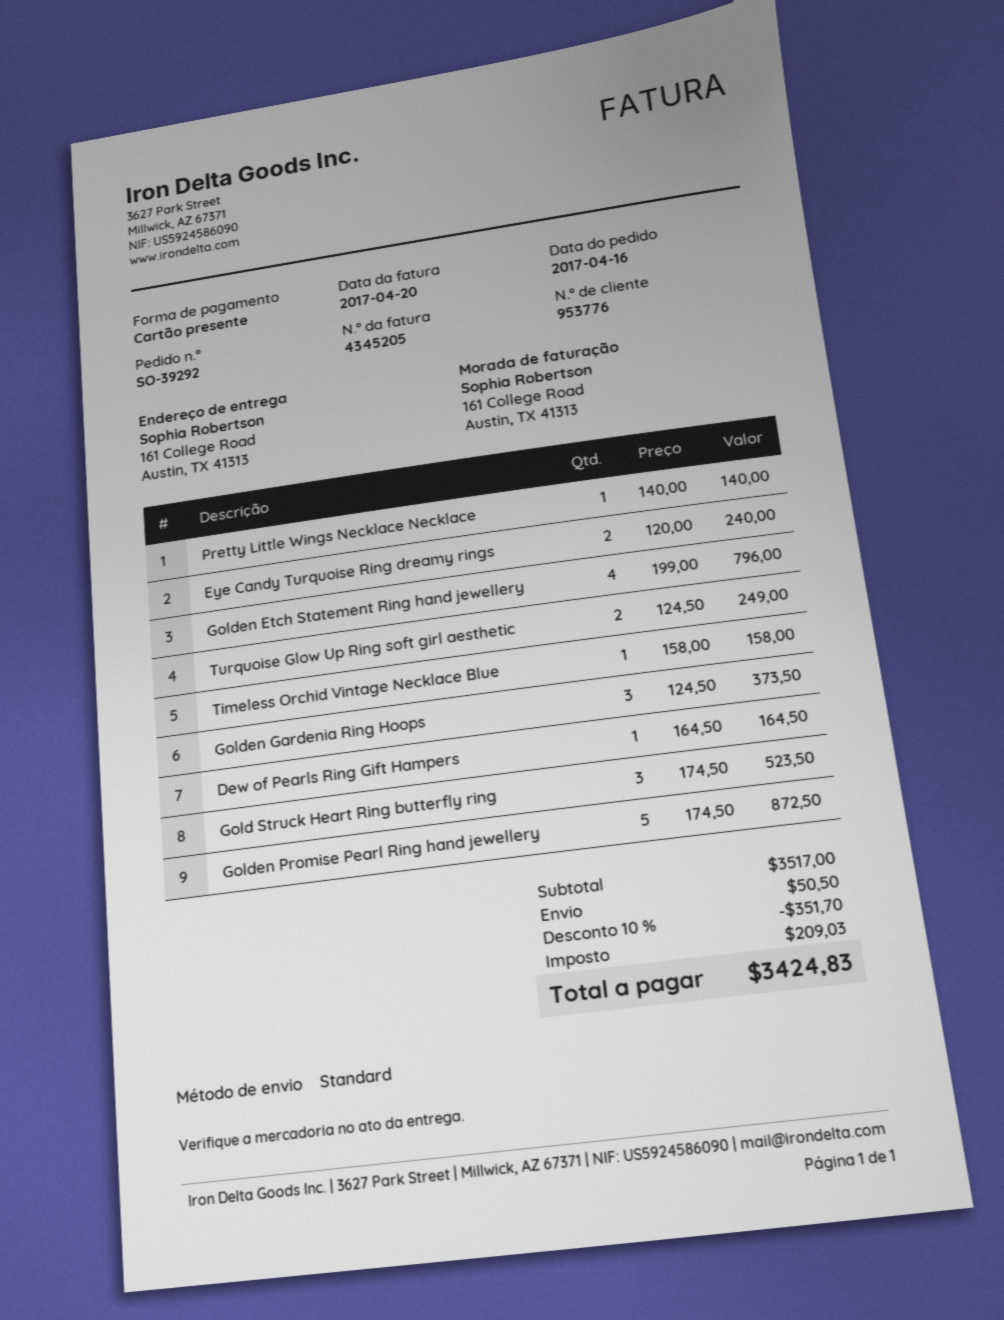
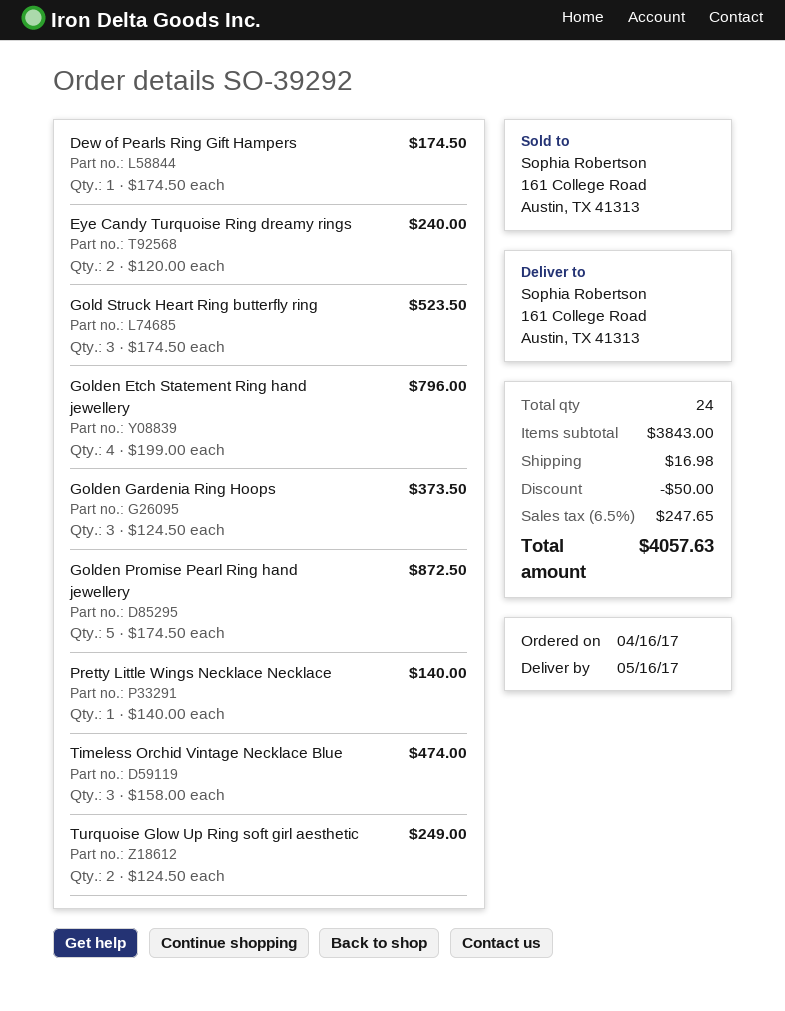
Timeless Orchid Vintage Necklace Blue: 1 x 158.00 = 158.00 -> 3 x 158.00 = 474.00
Dew of Pearls Ring Gift Hampers: 1 x 164.50 = 164.50 -> 1 x 174.50 = 174.50
subtotal: 3517.00 -> 3843.00
discount: 351.70 -> 50.00
shipping: 50.50 -> 16.98
tax: 209.03 -> 247.65
total: 3424.83 -> 4057.63

